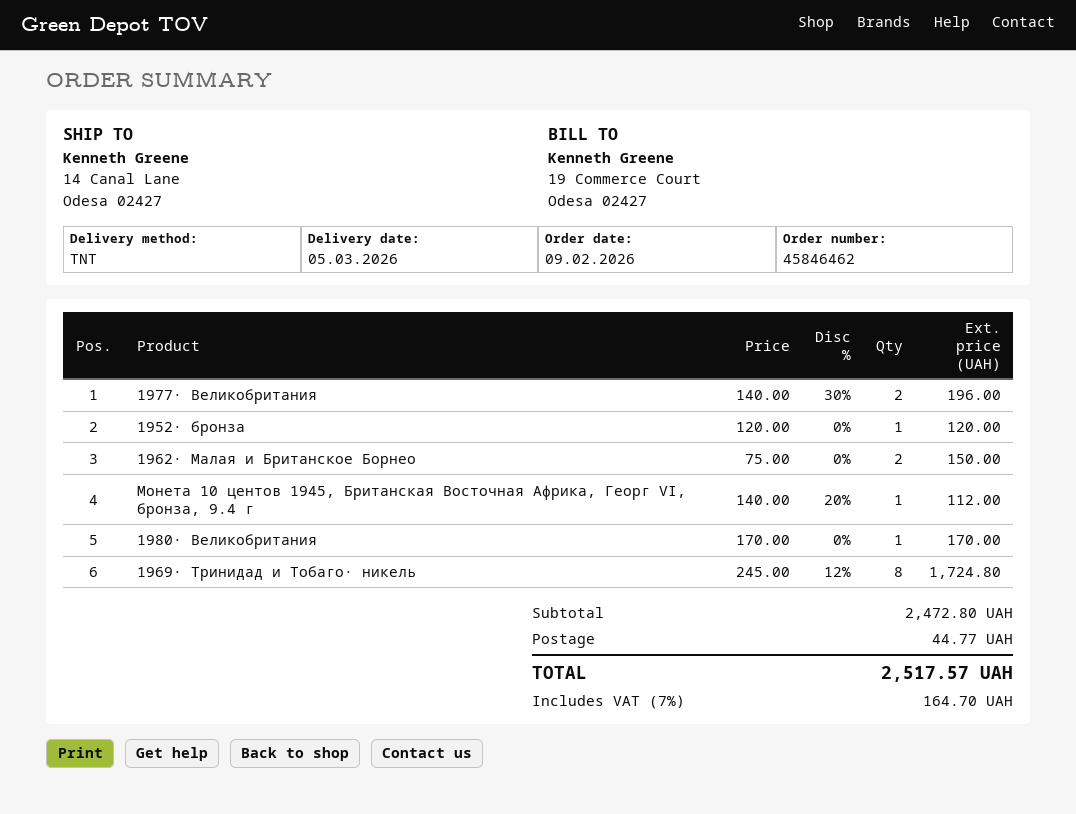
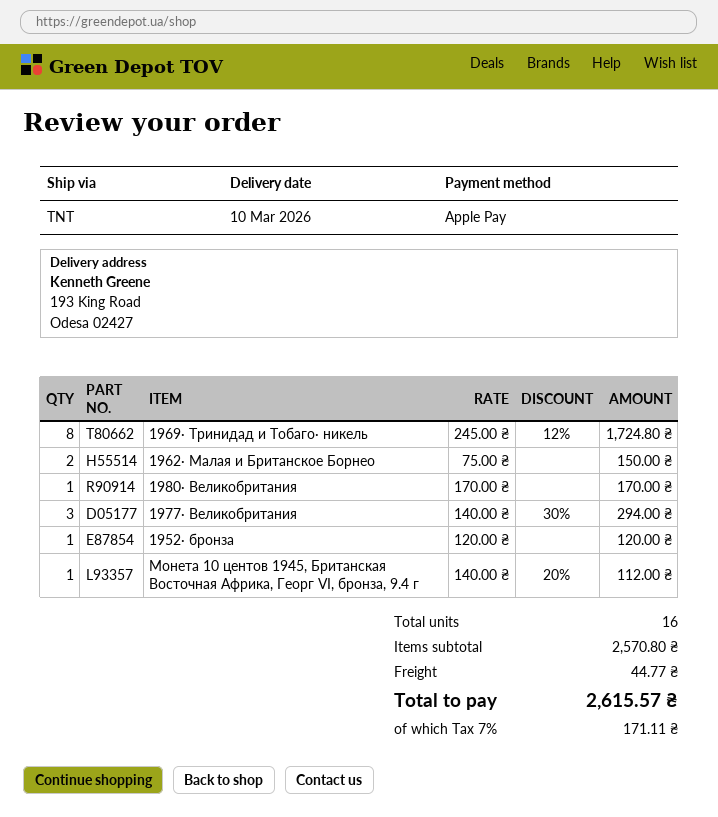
delivery date: 2026-03-05 -> 2026-03-10
ship to: 14 Canal Lane, Odesa 02427 -> 193 King Road, Odesa 02427
1977· Великобритания: 2 x 140.00 - 30% = 196.00 -> 3 x 140.00 - 30% = 294.00
subtotal: 2472.80 -> 2570.80
tax: 7% = 164.70 -> 7% = 171.11
total: 2517.57 -> 2615.57

